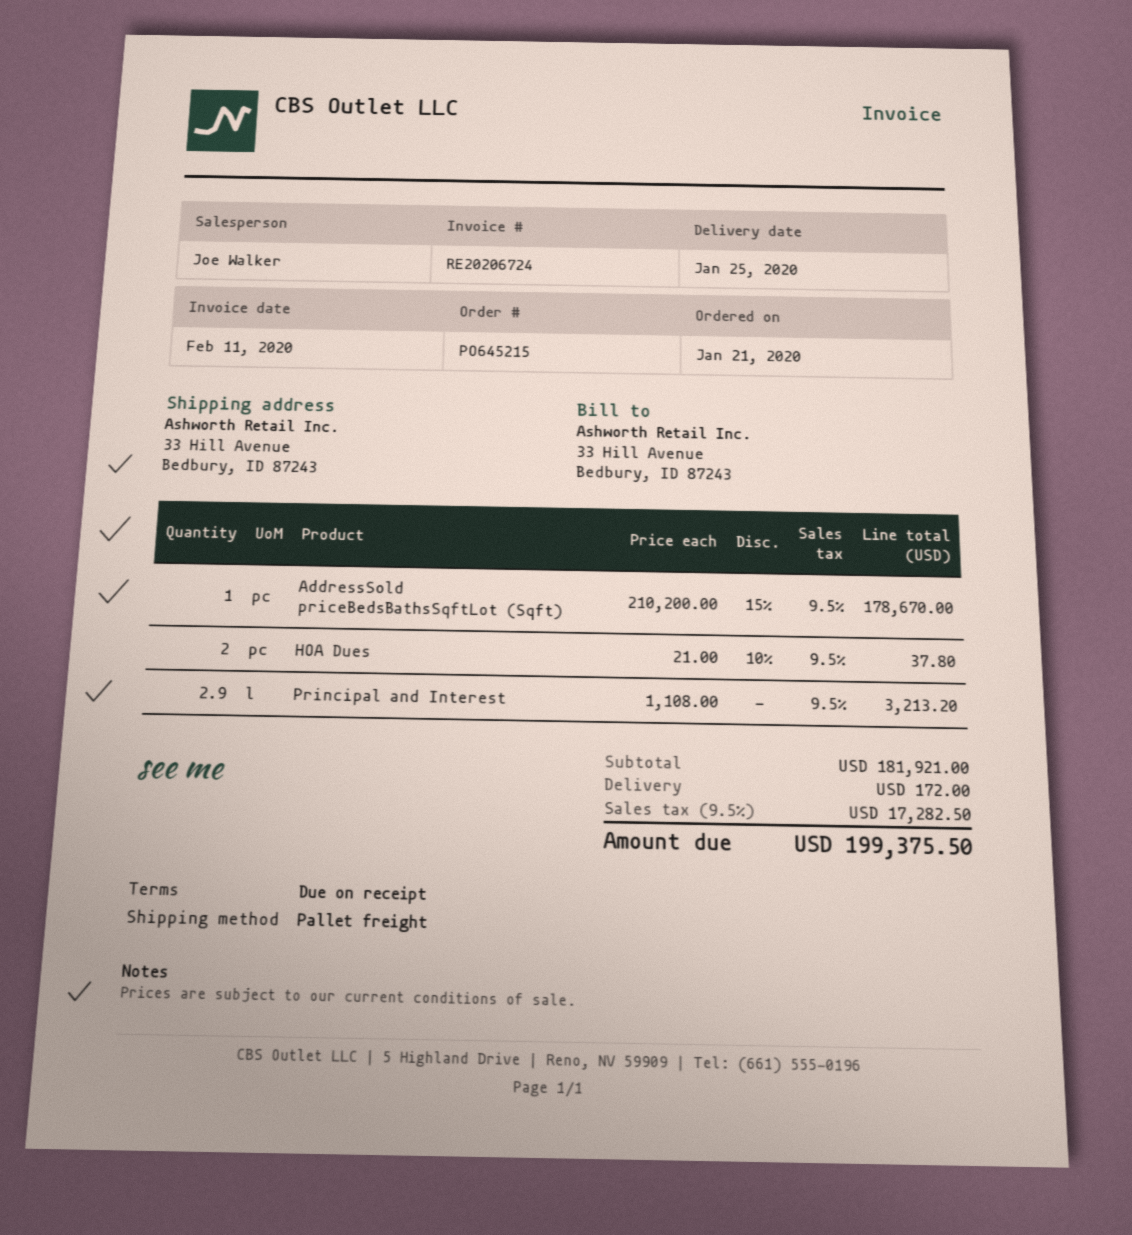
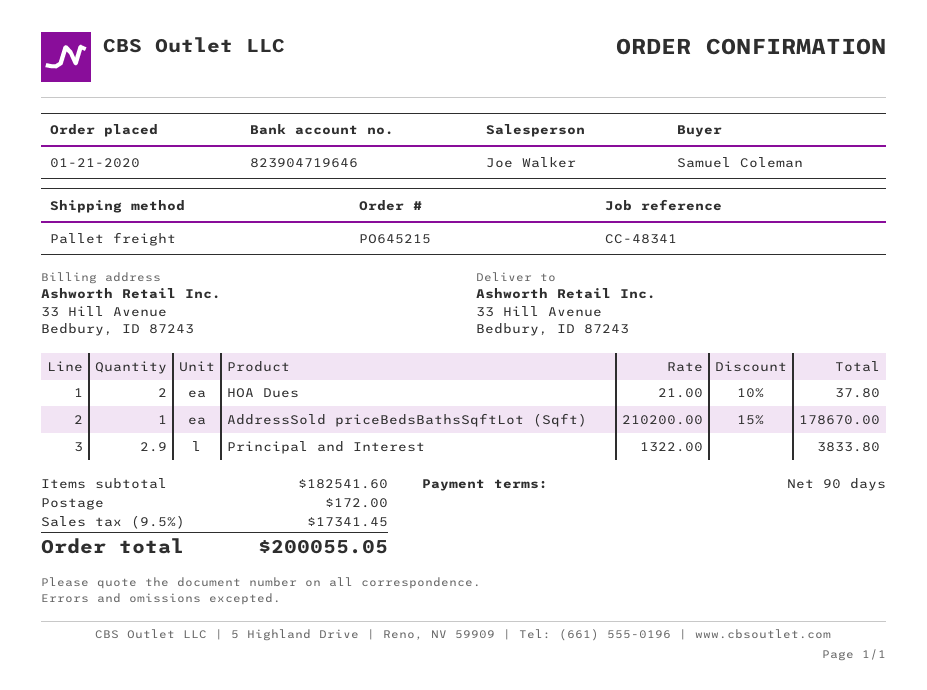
payment terms: on receipt -> 90 days
Principal and Interest: 2.9 x 1108.00 = 3213.20 -> 2.9 x 1322.00 = 3833.80
subtotal: 181921.00 -> 182541.60
tax: 9.5% = 17282.50 -> 9.5% = 17341.45
total: 199375.50 -> 200055.05

